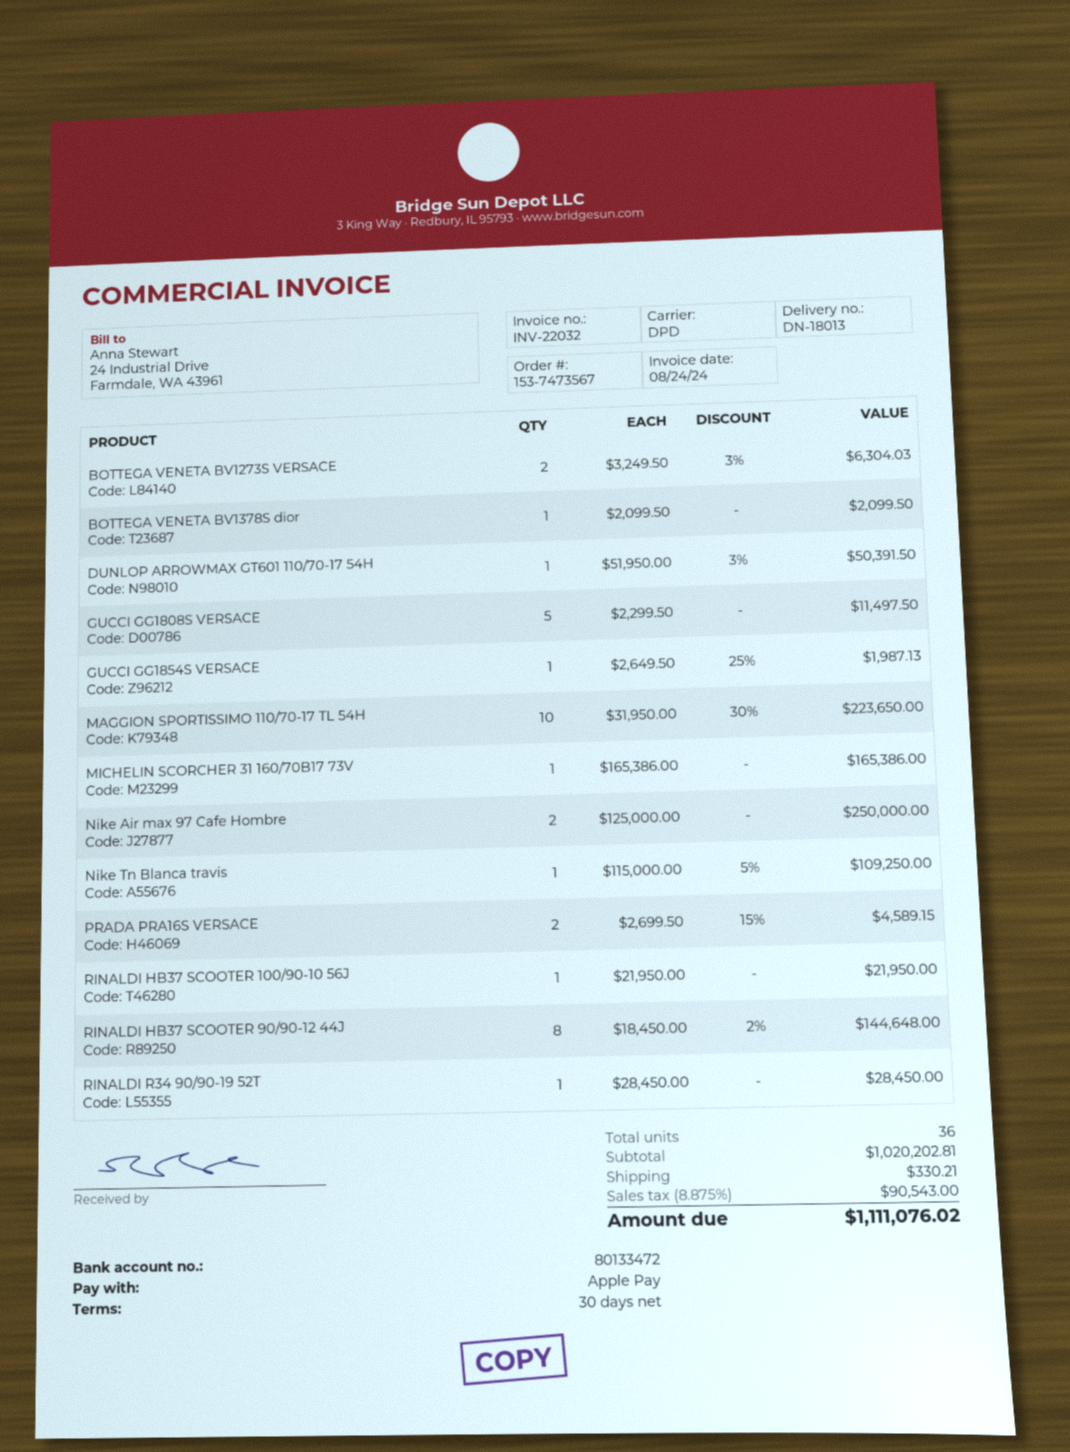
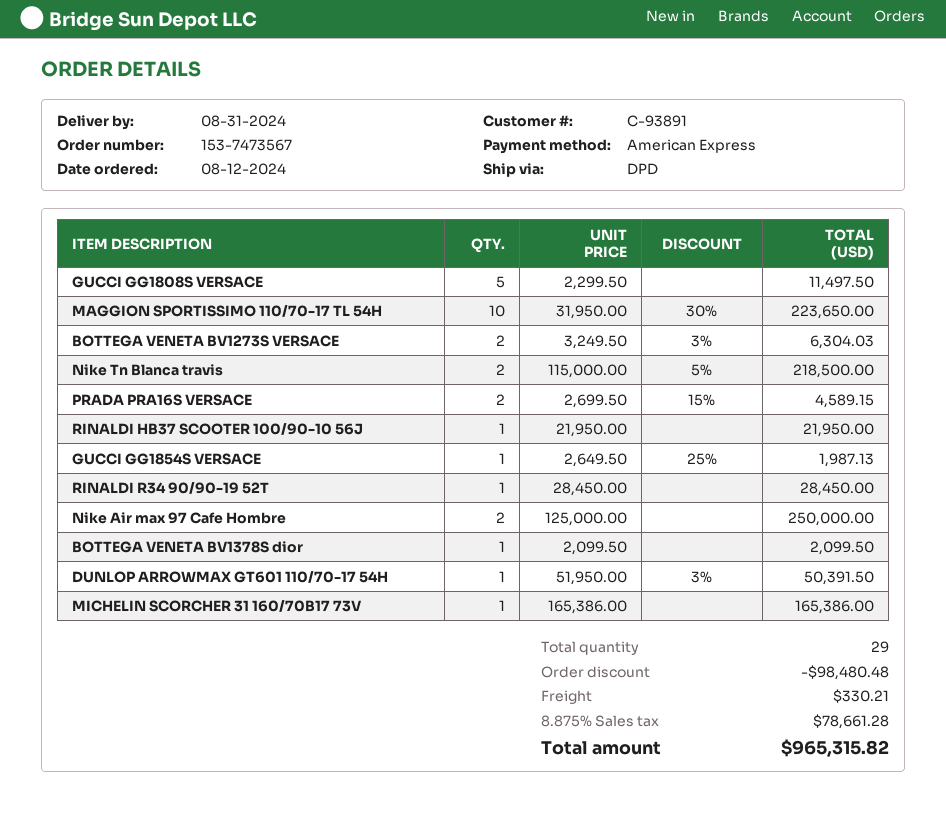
payment method: Apple Pay -> American Express
Nike Tn Blanca travis: 1 x 115000.00 - 5% = 109250.00 -> 2 x 115000.00 - 5% = 218500.00
RINALDI HB37 SCOOTER 90/90-12 44J: 8 x 18450.00 - 2% = 144648.00 -> none
total quantity: 36 -> 29
discount: none -> 98480.48
tax: 8.875% = 90543.00 -> 8.875% = 78661.28
total: 1111076.02 -> 965315.82

